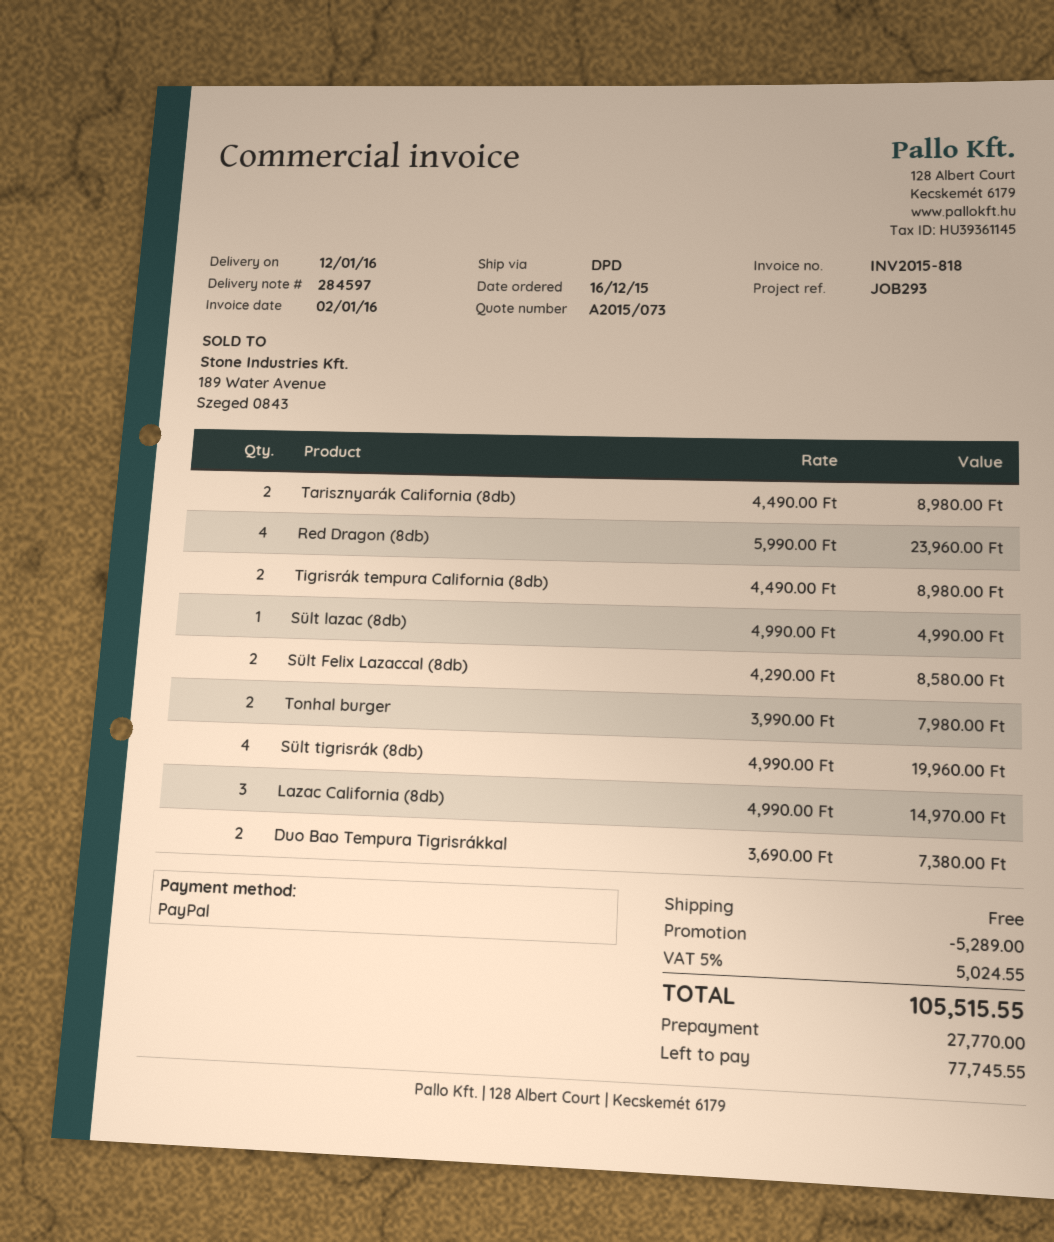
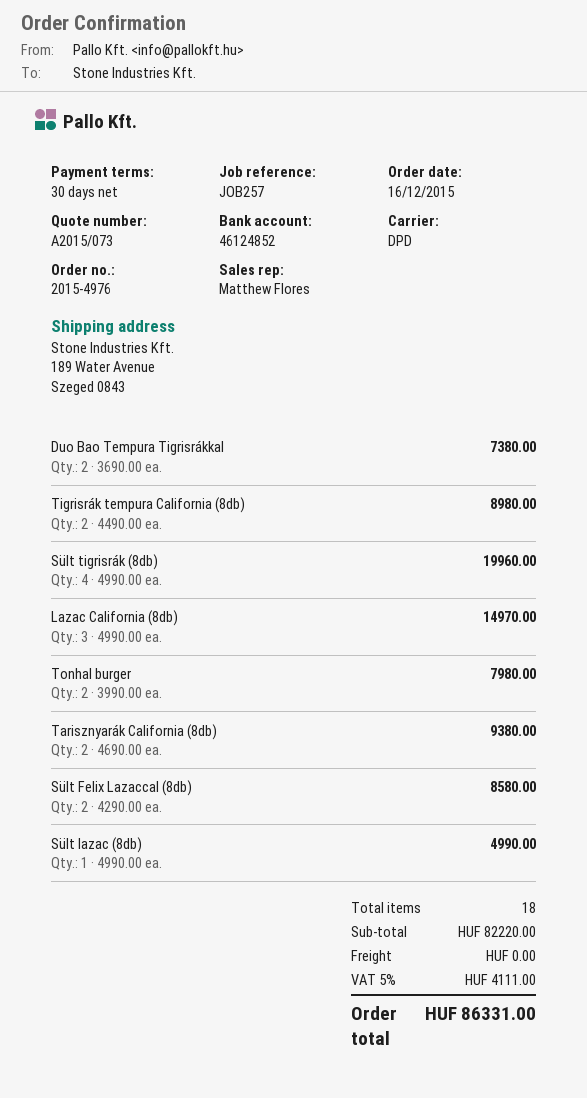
reference: JOB293 -> JOB257
Tarisznyarák California (8db): 2 x 4490.00 = 8980.00 -> 2 x 4690.00 = 9380.00
Red Dragon (8db): 4 x 5990.00 = 23960.00 -> none
discount: 5289.00 -> none
tax: 5% = 5024.55 -> 5% = 4111.00
total: 105515.55 -> 86331.00

